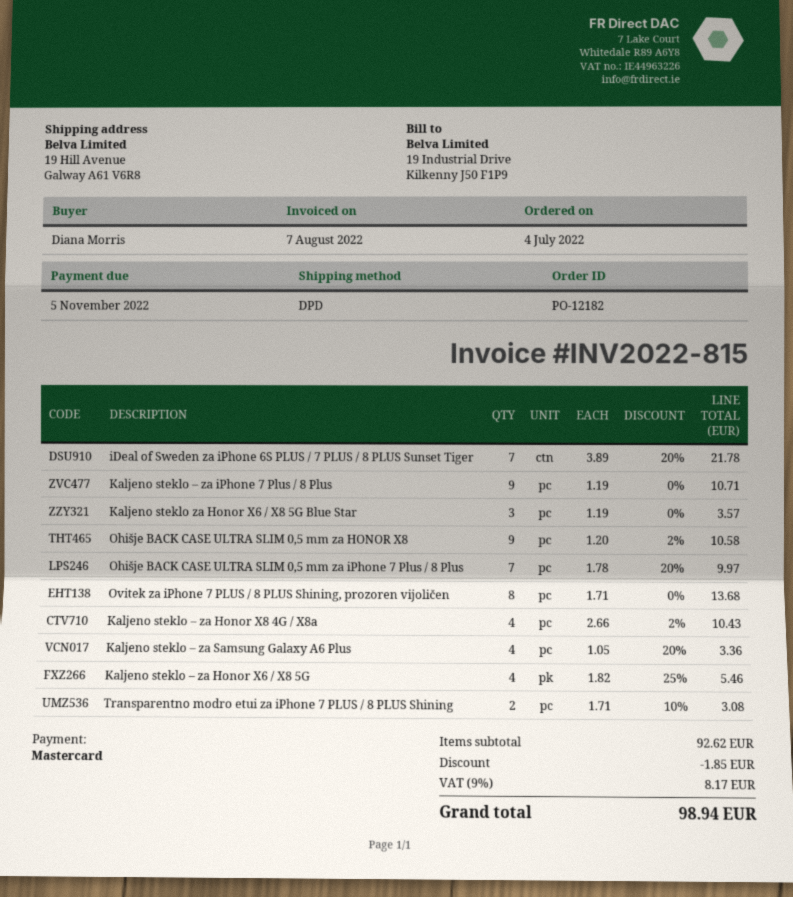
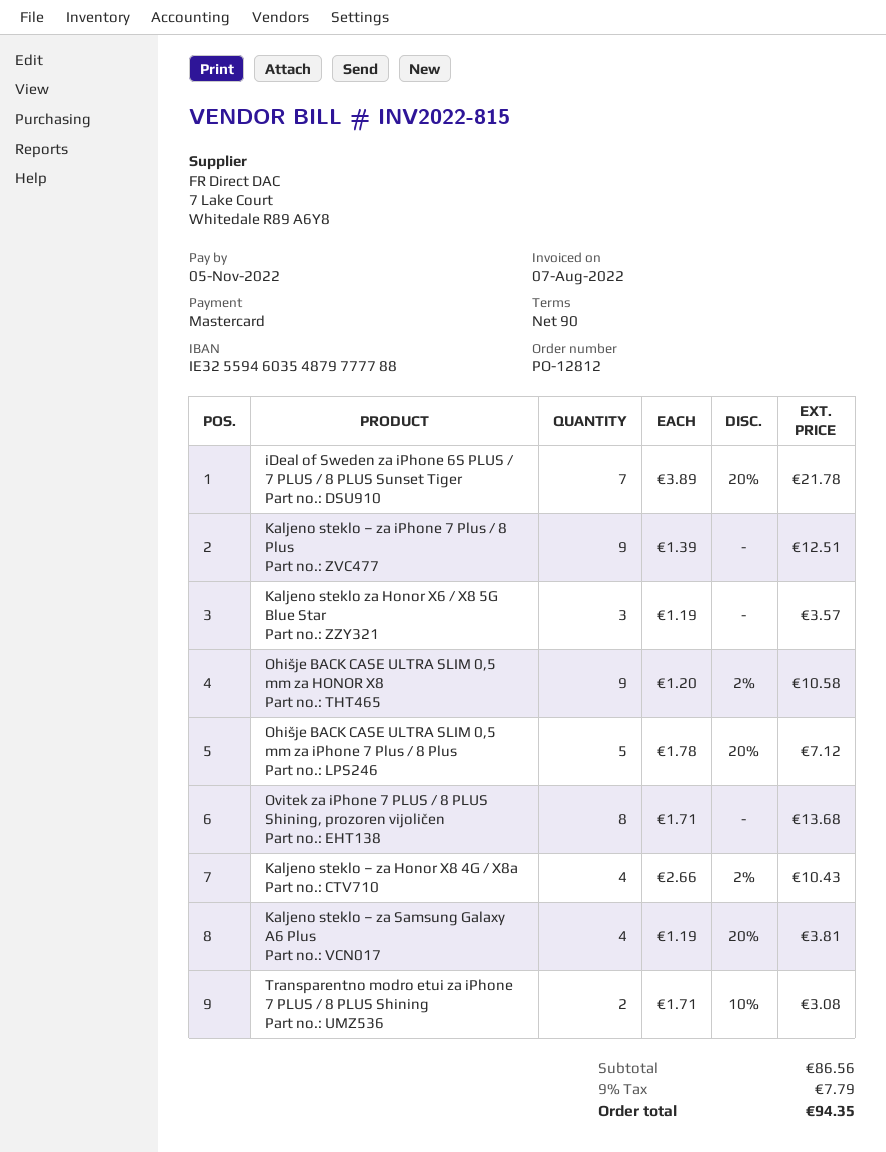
order number: PO-12182 -> PO-12812
Kaljeno steklo – za iPhone 7 Plus / 8 Plus: 9 x 1.19 = 10.71 -> 9 x 1.39 = 12.51
Ohišje BACK CASE ULTRA SLIM 0,5 mm za iPhone 7 Plus / 8 Plus: 7 x 1.78 - 20% = 9.97 -> 5 x 1.78 - 20% = 7.12
Kaljeno steklo – za Samsung Galaxy A6 Plus: 4 x 1.05 - 20% = 3.36 -> 4 x 1.19 - 20% = 3.81
Kaljeno steklo – za Honor X6 / X8 5G: 4 x 1.82 - 25% = 5.46 -> none
subtotal: 92.62 -> 86.56
discount: 1.85 -> none
tax: 9% = 8.17 -> 9% = 7.79
total: 98.94 -> 94.35

